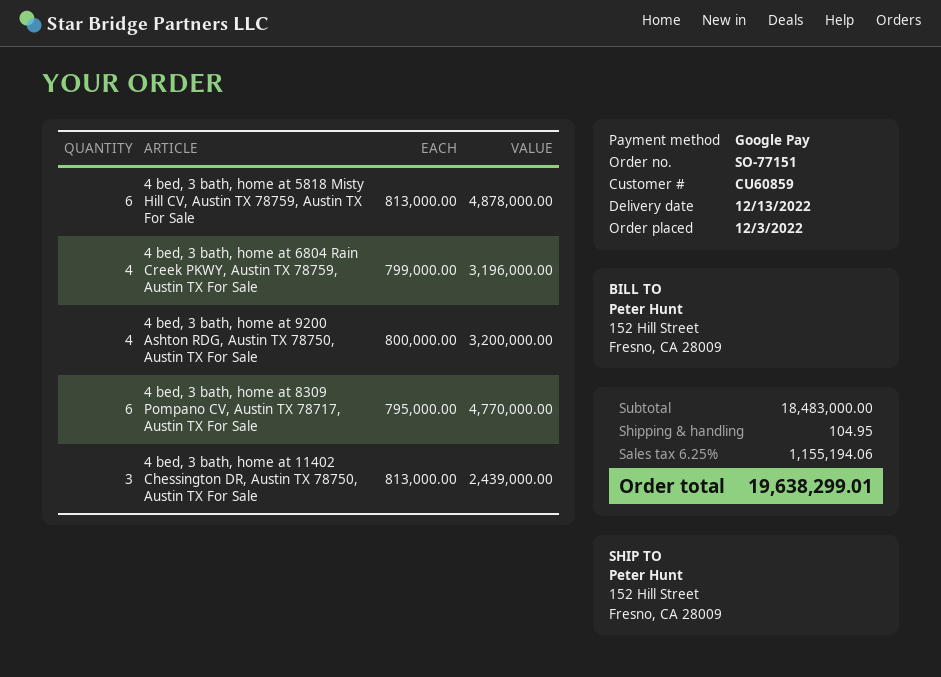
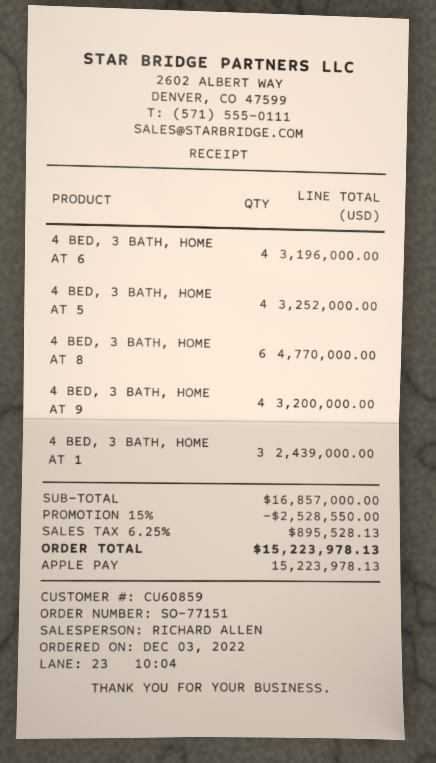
payment method: Google Pay -> Apple Pay
4 bed, 3 bath, home at 5818 Misty Hill CV, Austin TX 78759, Austin TX For Sale: 6 for 4878000.00 -> 4 for 3252000.00
subtotal: 18483000.00 -> 16857000.00
discount: none -> 15% = 2528550.00
shipping: 104.95 -> none
tax: 6.25% = 1155194.06 -> 6.25% = 895528.13
total: 19638299.01 -> 15223978.13

